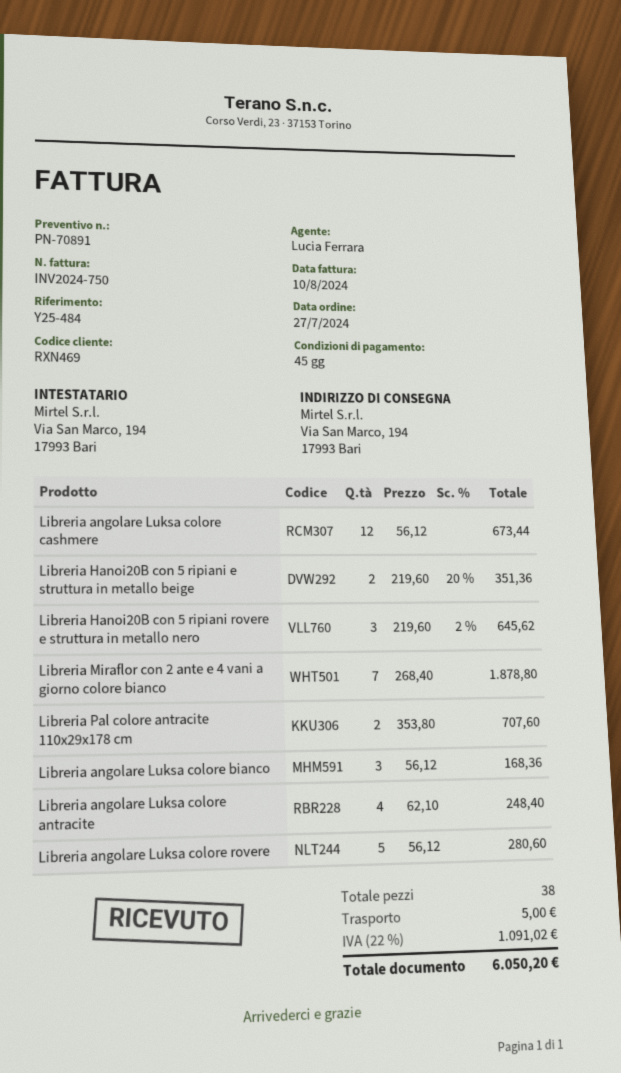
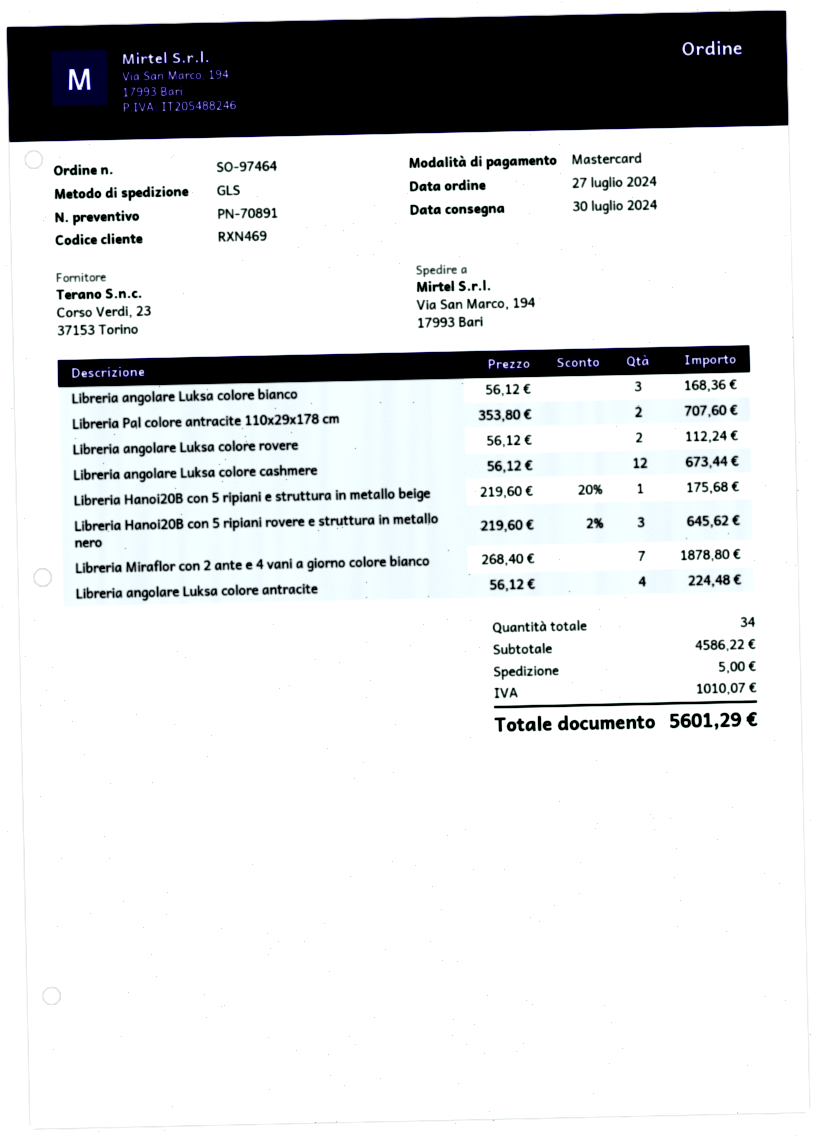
Libreria Hanoi20B con 5 ripiani e struttura in metallo beige: 2 x 219.60 - 20% = 351.36 -> 1 x 219.60 - 20% = 175.68
Libreria angolare Luksa colore antracite: 4 x 62.10 = 248.40 -> 4 x 56.12 = 224.48
Libreria angolare Luksa colore rovere: 5 x 56.12 = 280.60 -> 2 x 56.12 = 112.24
total quantity: 38 -> 34
tax: 1091.02 -> 1010.07
total: 6050.20 -> 5601.29

